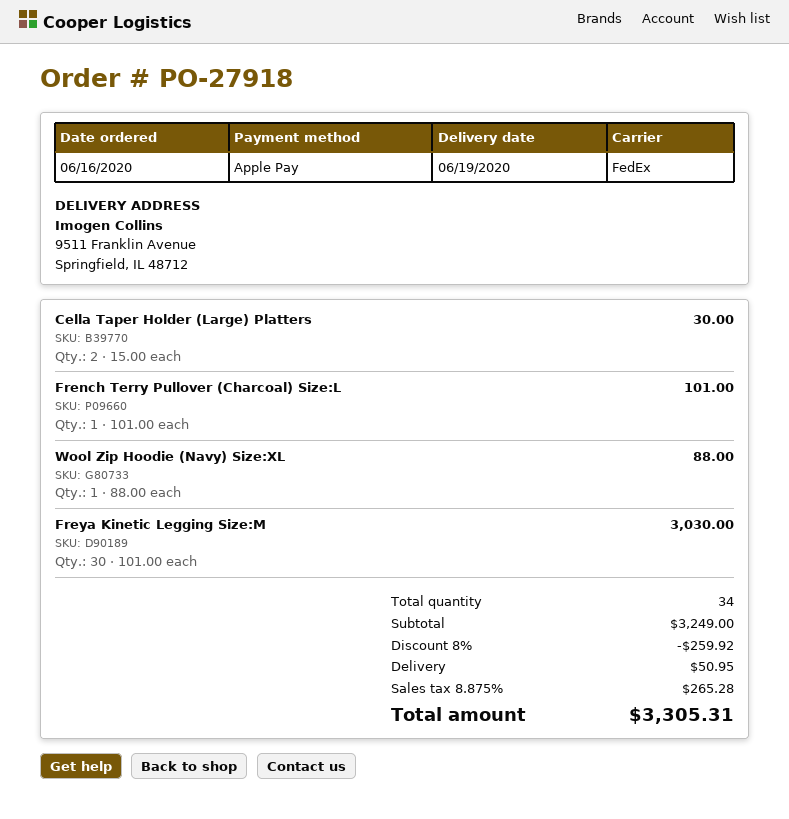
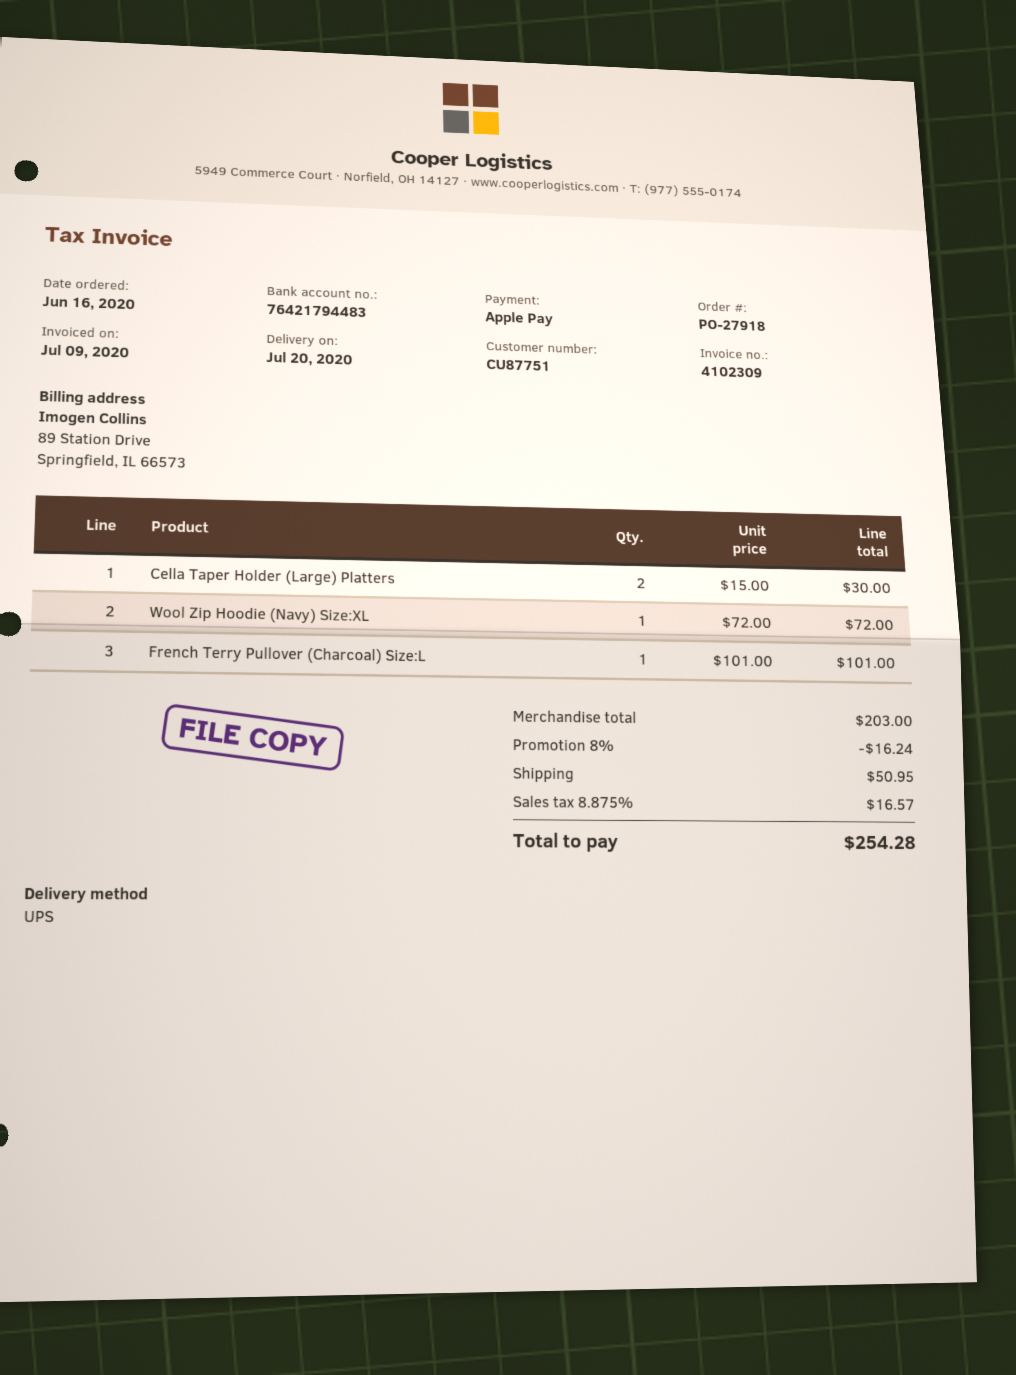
delivery date: 2020-06-19 -> 2020-07-20
shipping method: FedEx -> UPS
Wool Zip Hoodie (Navy) Size:XL: 1 x 88.00 = 88.00 -> 1 x 72.00 = 72.00
Freya Kinetic Legging Size:M: 30 x 101.00 = 3030.00 -> none
subtotal: 3249.00 -> 203.00
discount: 8% = 259.92 -> 8% = 16.24
tax: 8.875% = 265.28 -> 8.875% = 16.57
total: 3305.31 -> 254.28

